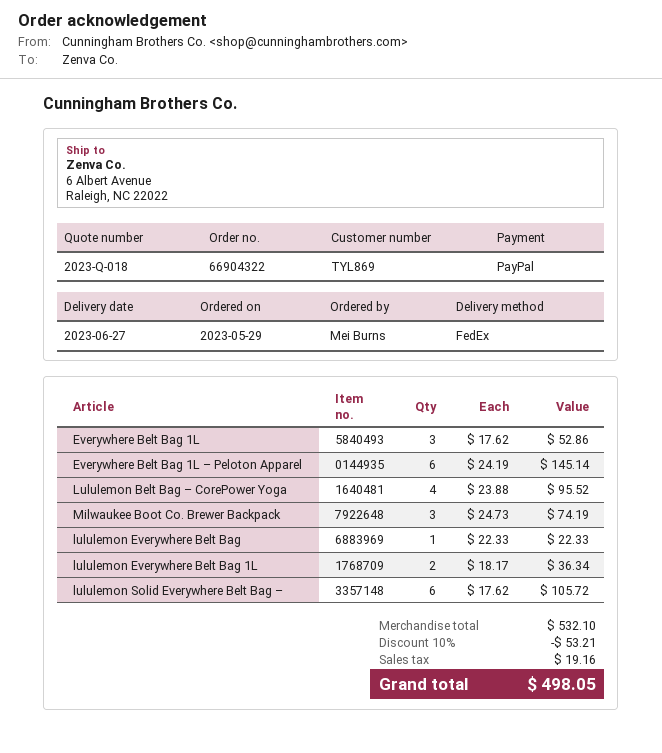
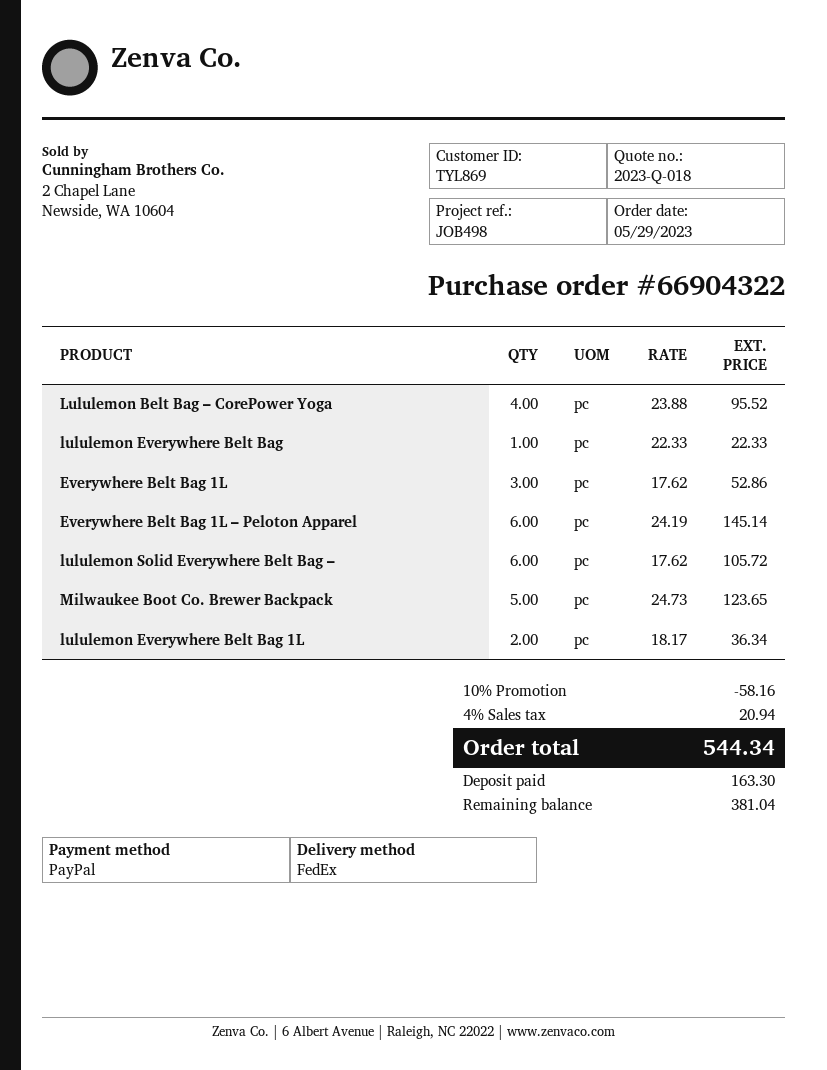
Milwaukee Boot Co. Brewer Backpack: 3 x 24.73 = 74.19 -> 5 x 24.73 = 123.65
discount: 10% = 53.21 -> 10% = 58.16
tax: 19.16 -> 20.94
total: 498.05 -> 544.34

